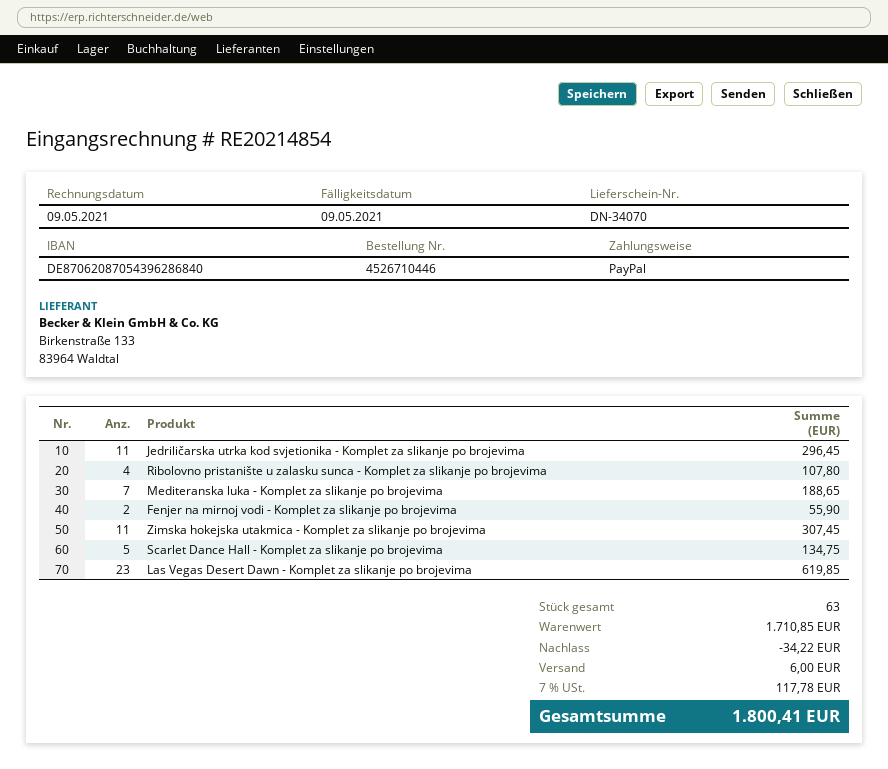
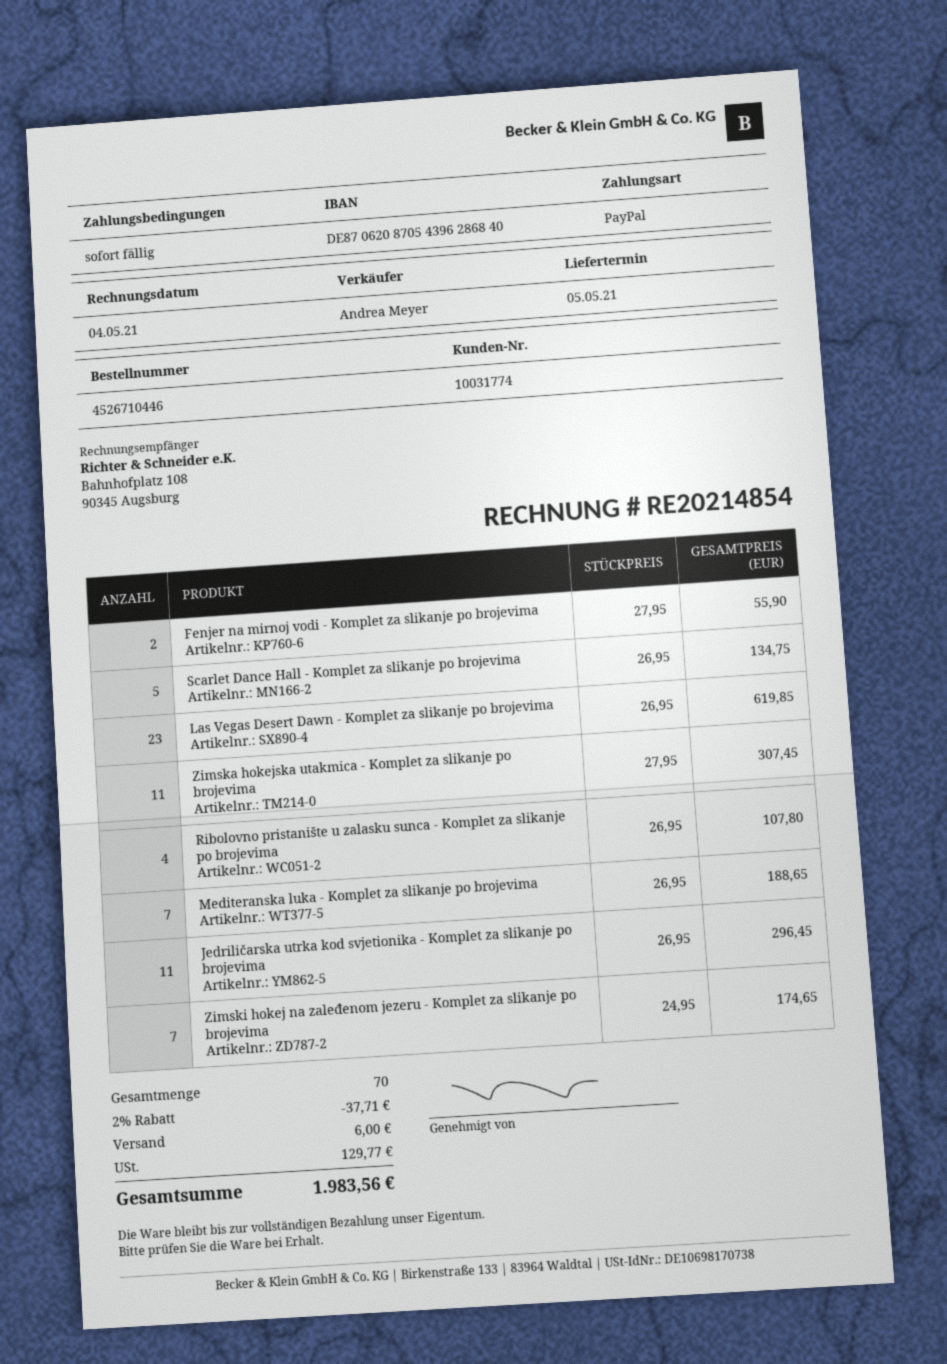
invoice date: 2021-05-09 -> 2021-05-04
Zimski hokej na zaleđenom jezeru - Komplet za slikanje po brojevima: none -> 7 for 174.65
total quantity: 63 -> 70
discount: 34.22 -> 37.71
tax: 117.78 -> 129.77
total: 1800.41 -> 1983.56

